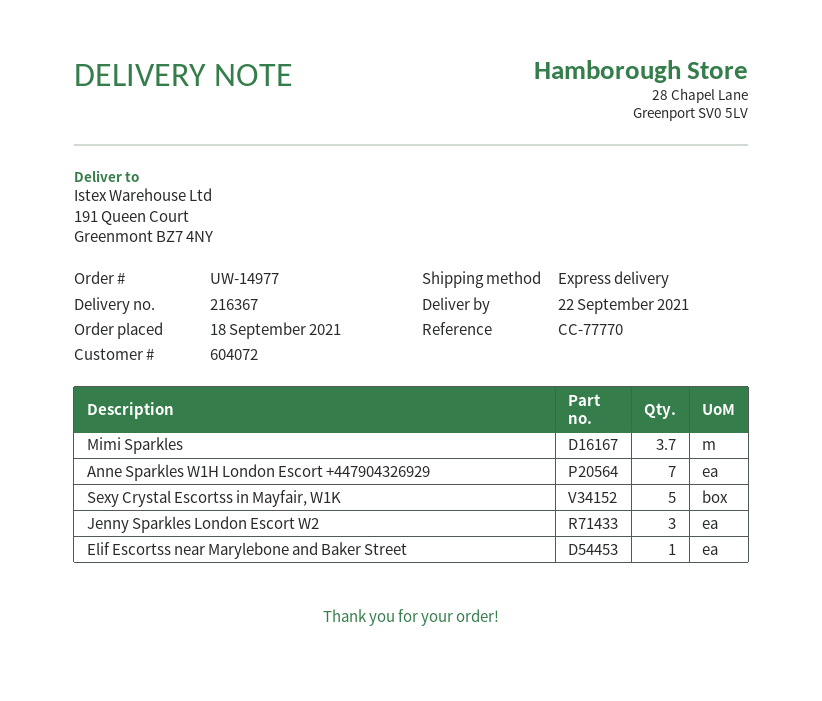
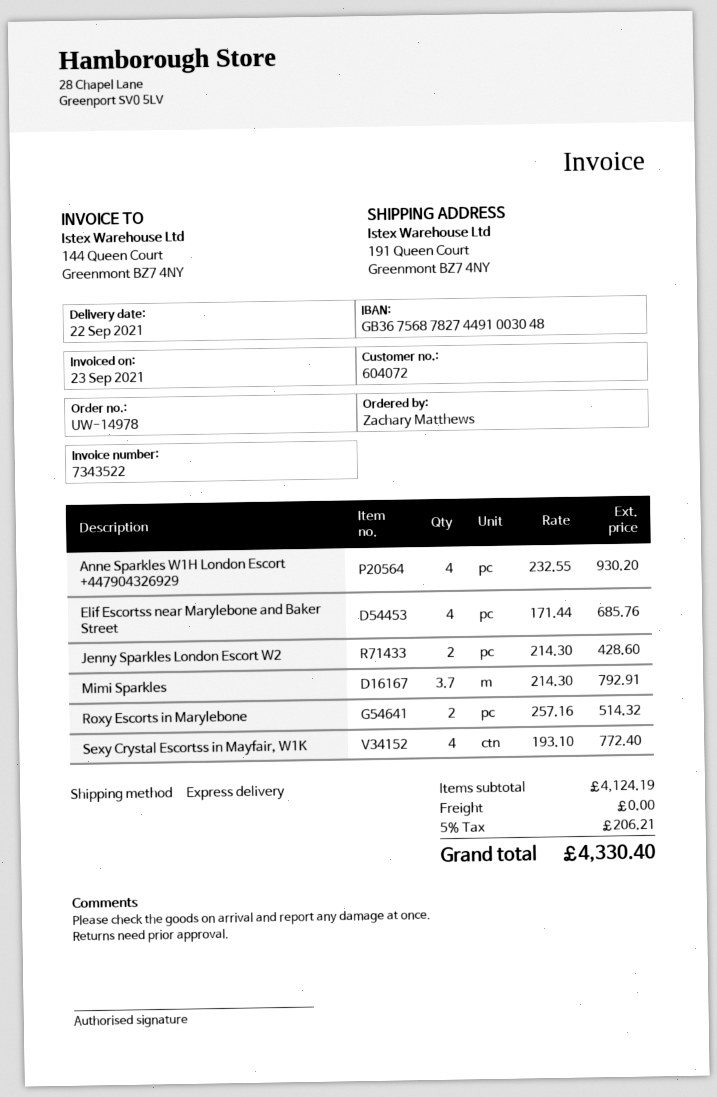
order number: UW-14977 -> UW-14978
Anne Sparkles W1H London Escort +447904326929: 7 -> 4
Sexy Crystal Escortss in Mayfair, W1K: 5 -> 4
Jenny Sparkles London Escort W2: 3 -> 2
Elif Escortss near Marylebone and Baker Street: 1 -> 4
Roxy Escorts in Marylebone: none -> 2

